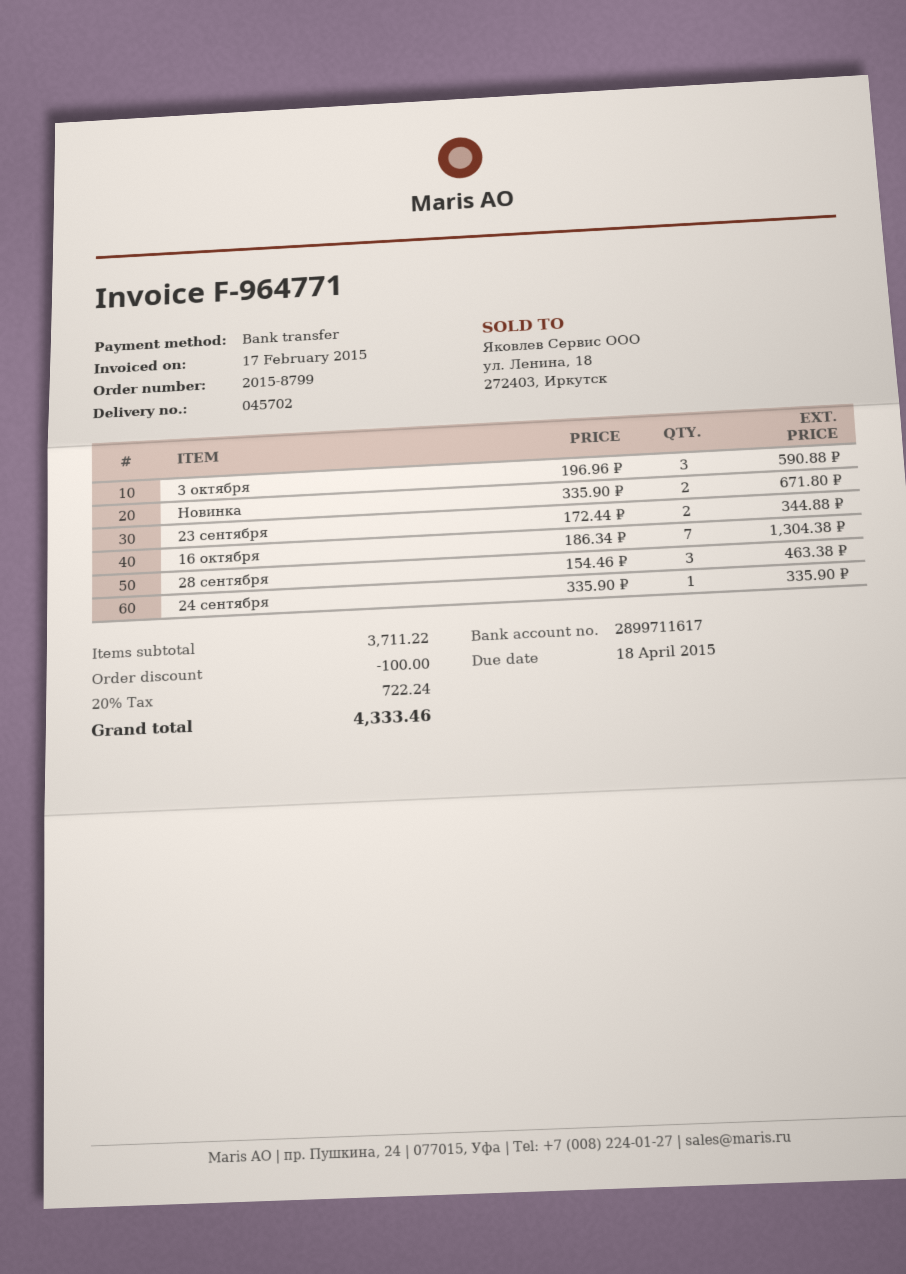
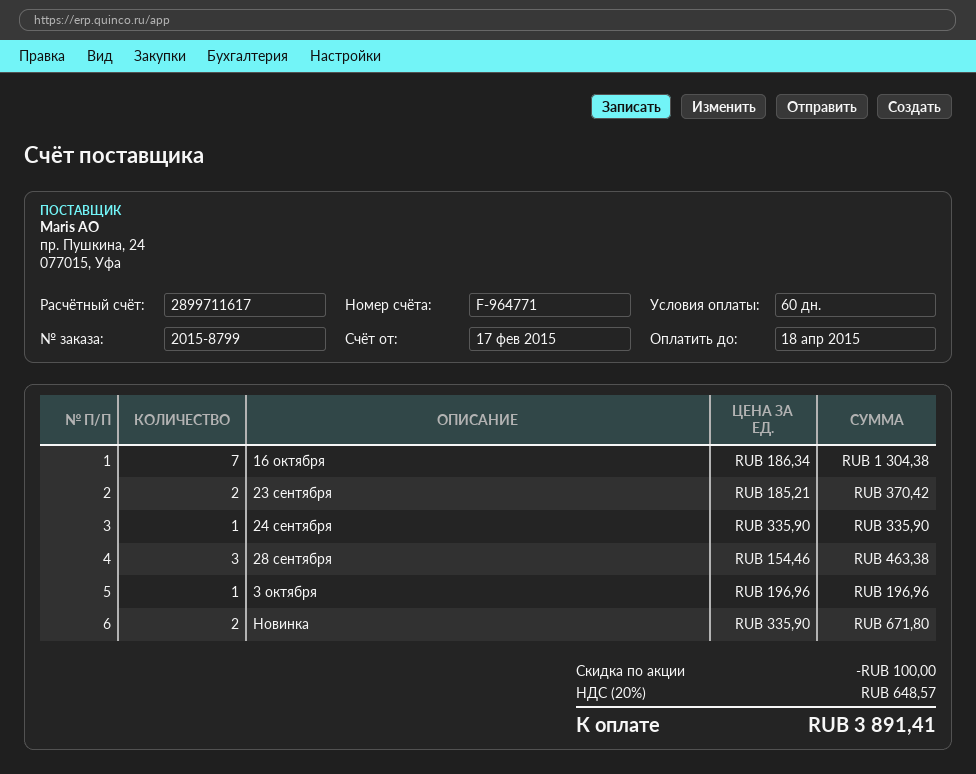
3 октября: 3 x 196.96 = 590.88 -> 1 x 196.96 = 196.96
23 сентября: 2 x 172.44 = 344.88 -> 2 x 185.21 = 370.42
tax: 20% = 722.24 -> 20% = 648.57
total: 4333.46 -> 3891.41

